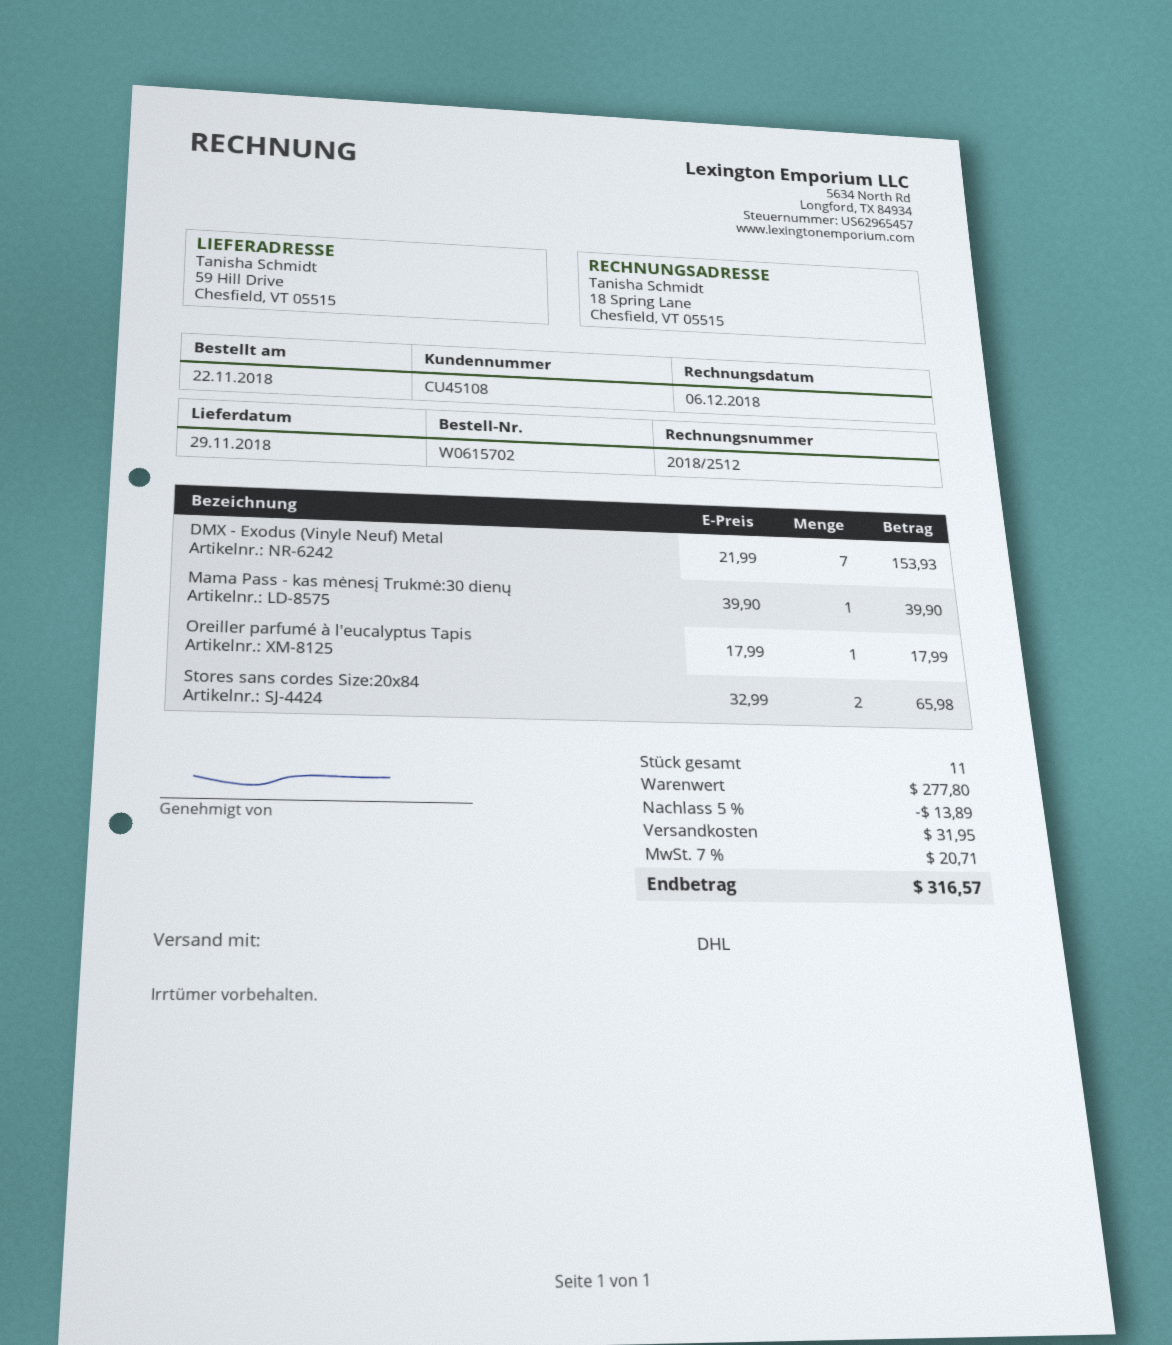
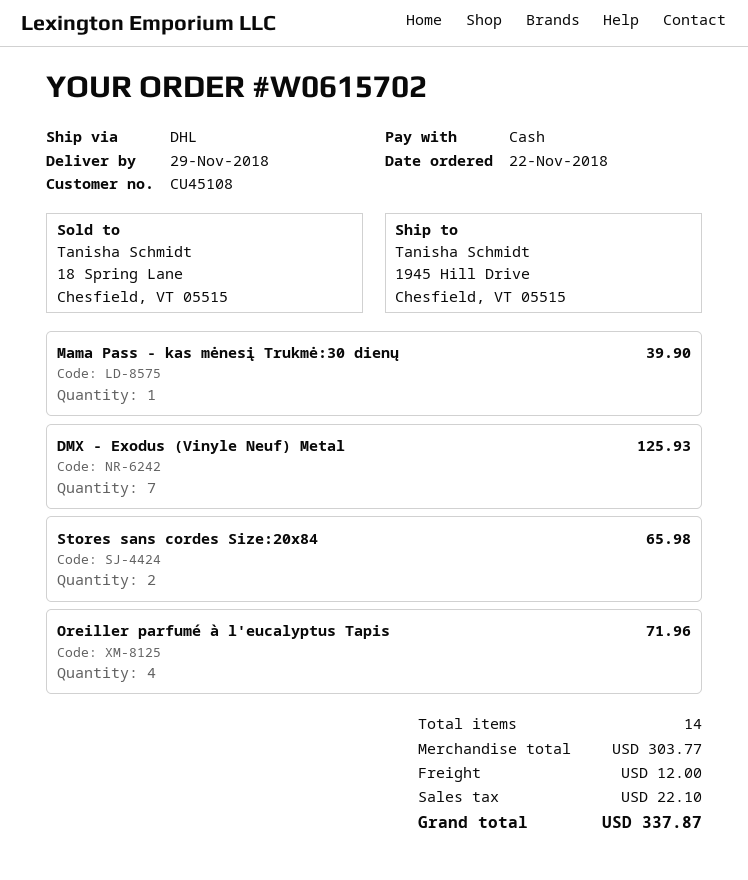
ship to: 59 Hill Drive, Chesfield, VT 05515 -> 1945 Hill Drive, Chesfield, VT 05515
DMX - Exodus (Vinyle Neuf) Metal: 7 for 153.93 -> 7 for 125.93
Oreiller parfumé à l'eucalyptus Tapis: 1 for 17.99 -> 4 for 71.96
total quantity: 11 -> 14
subtotal: 277.80 -> 303.77
discount: 5% = 13.89 -> none
shipping: 31.95 -> 12.00
tax: 20.71 -> 22.10
total: 316.57 -> 337.87

